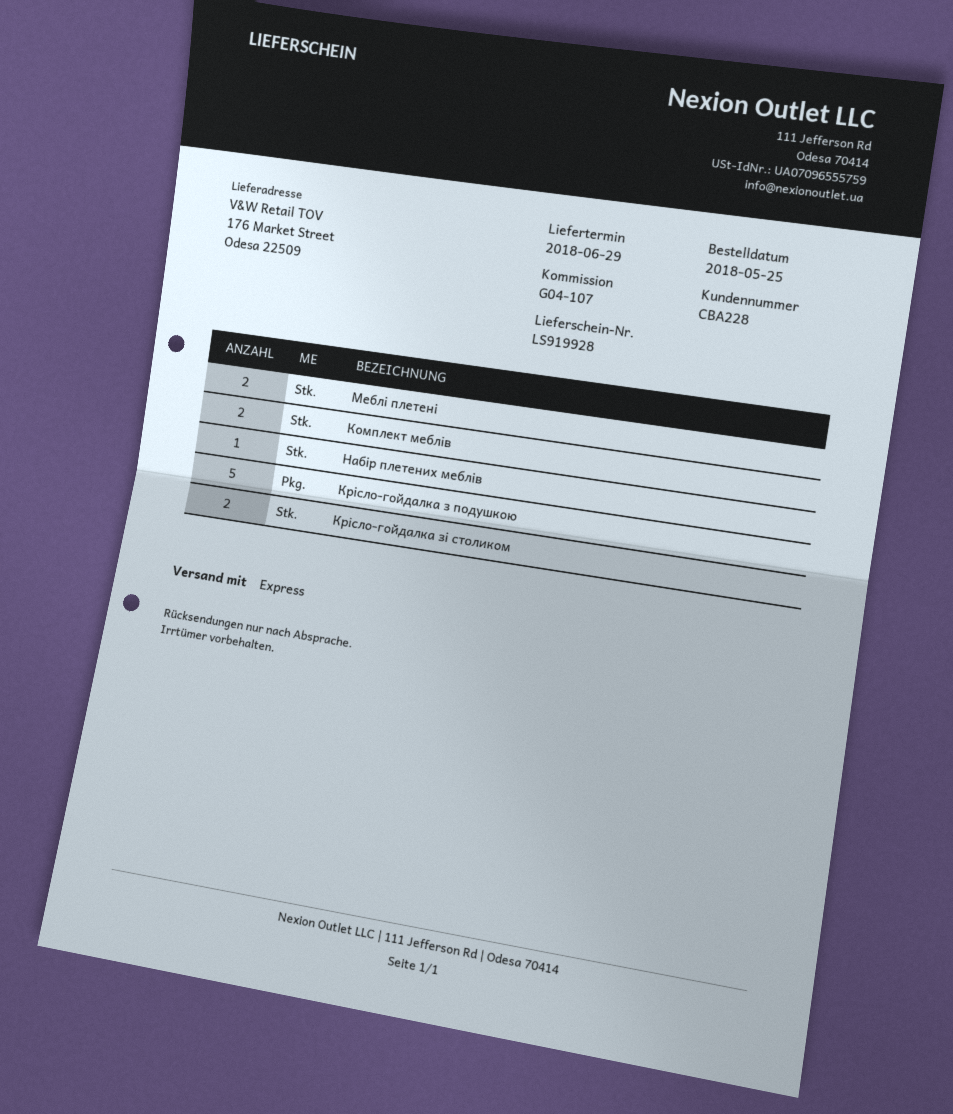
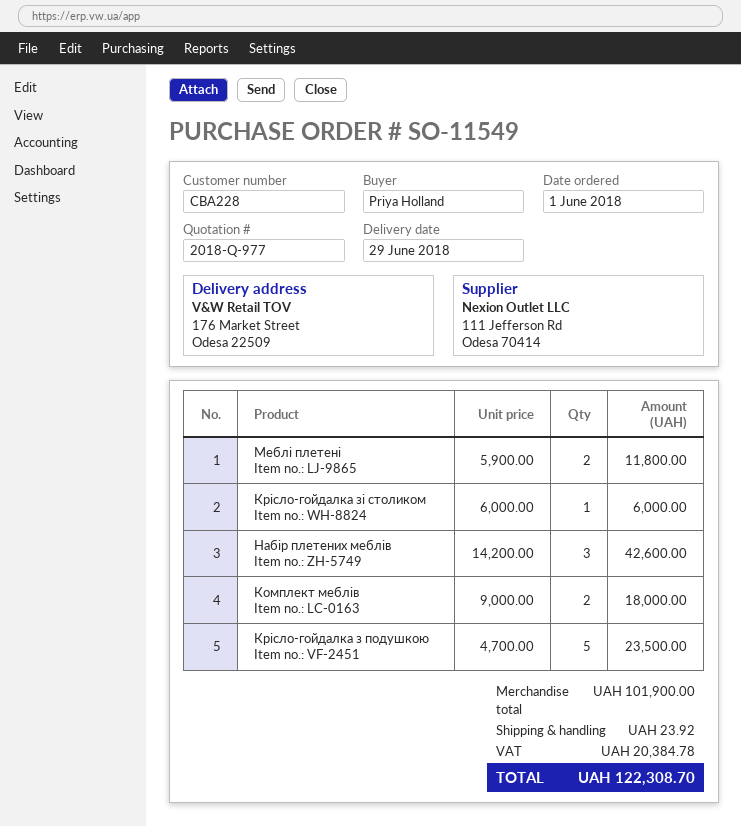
order date: 2018-05-25 -> 2018-06-01
Набір плетених меблів: 1 -> 3
Крісло-гойдалка зі столиком: 2 -> 1

